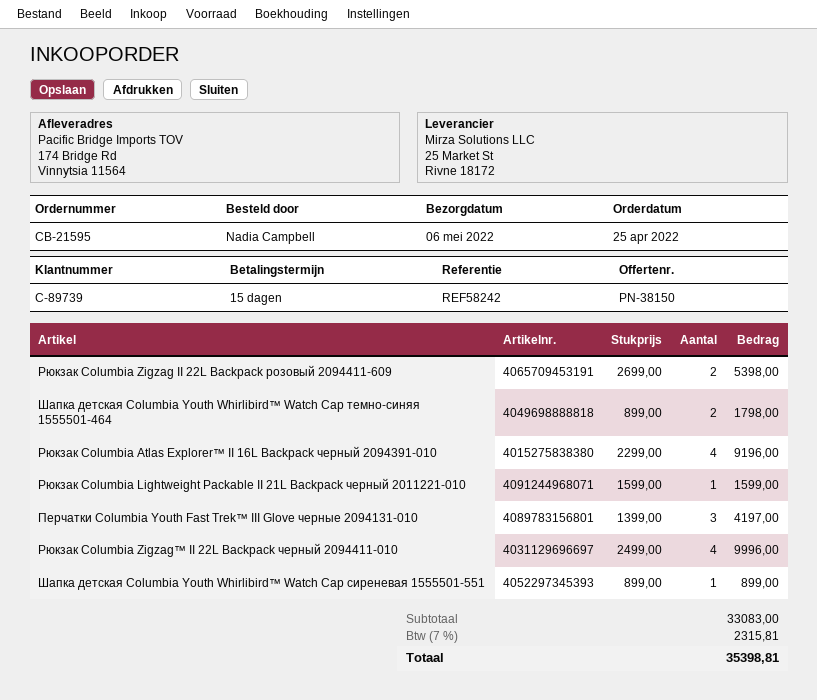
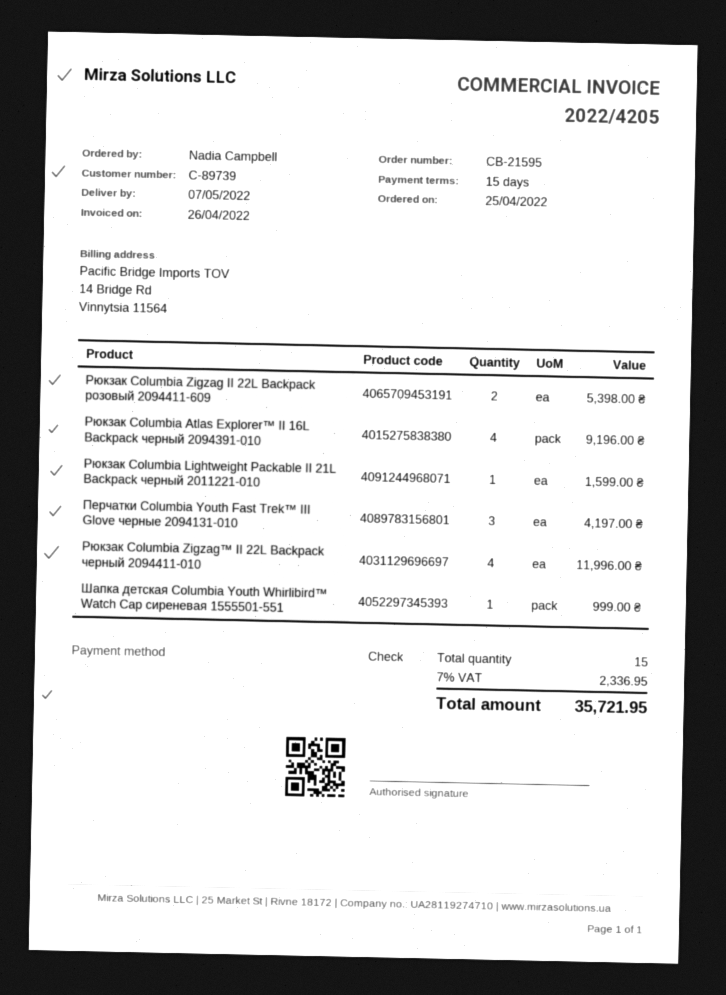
delivery date: 2022-05-06 -> 2022-05-07
Шапка детская Columbia Youth Whirlibird™ Watch Cap темно-синяя 1555501-464: 2 for 1798.00 -> none
Рюкзак Columbia Zigzag™ II 22L Backpack черный 2094411-010: 4 for 9996.00 -> 4 for 11996.00
Шапка детская Columbia Youth Whirlibird™ Watch Cap сиреневая 1555501-551: 1 for 899.00 -> 1 for 999.00
tax: 7% = 2315.81 -> 7% = 2336.95
total: 35398.81 -> 35721.95

